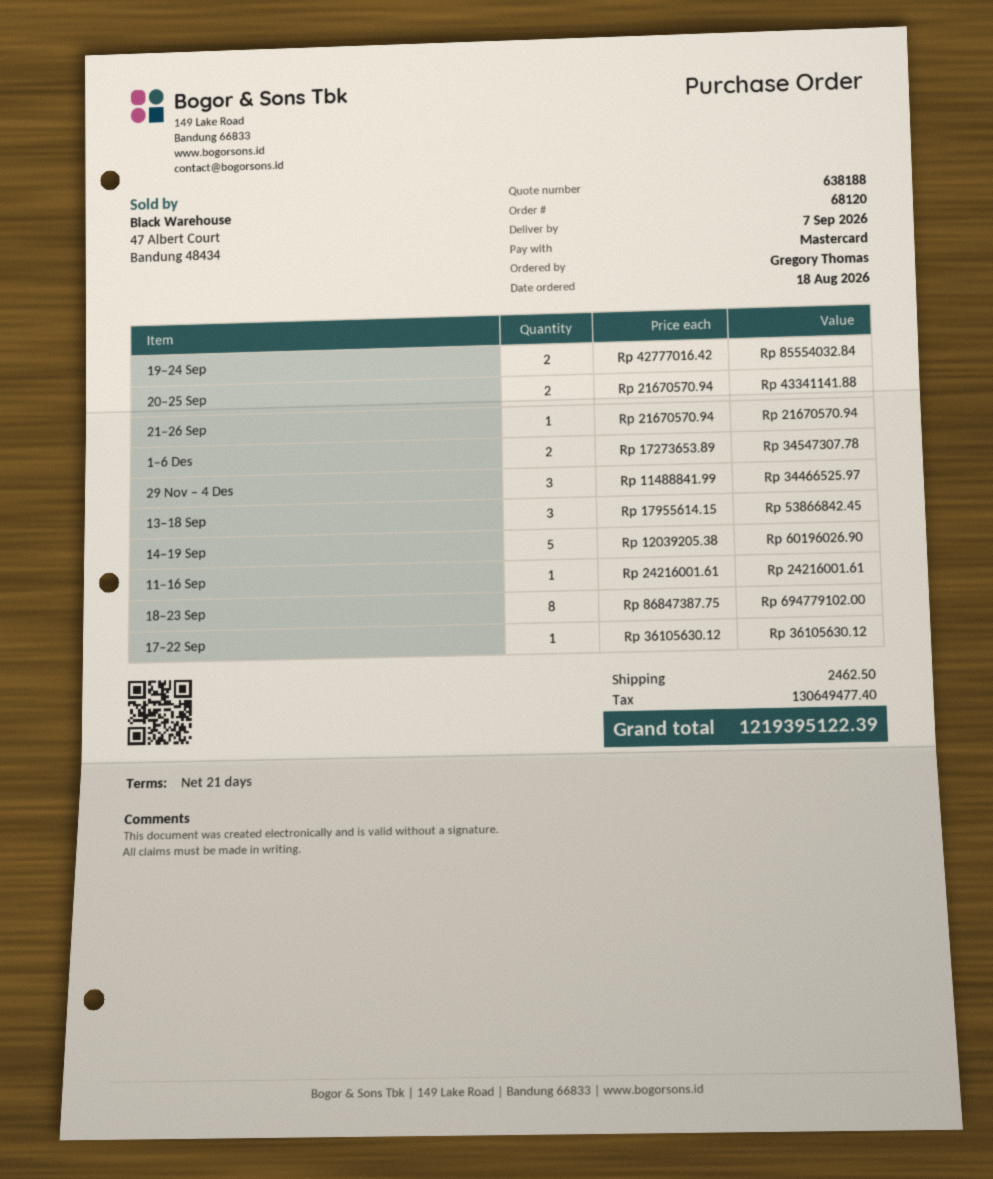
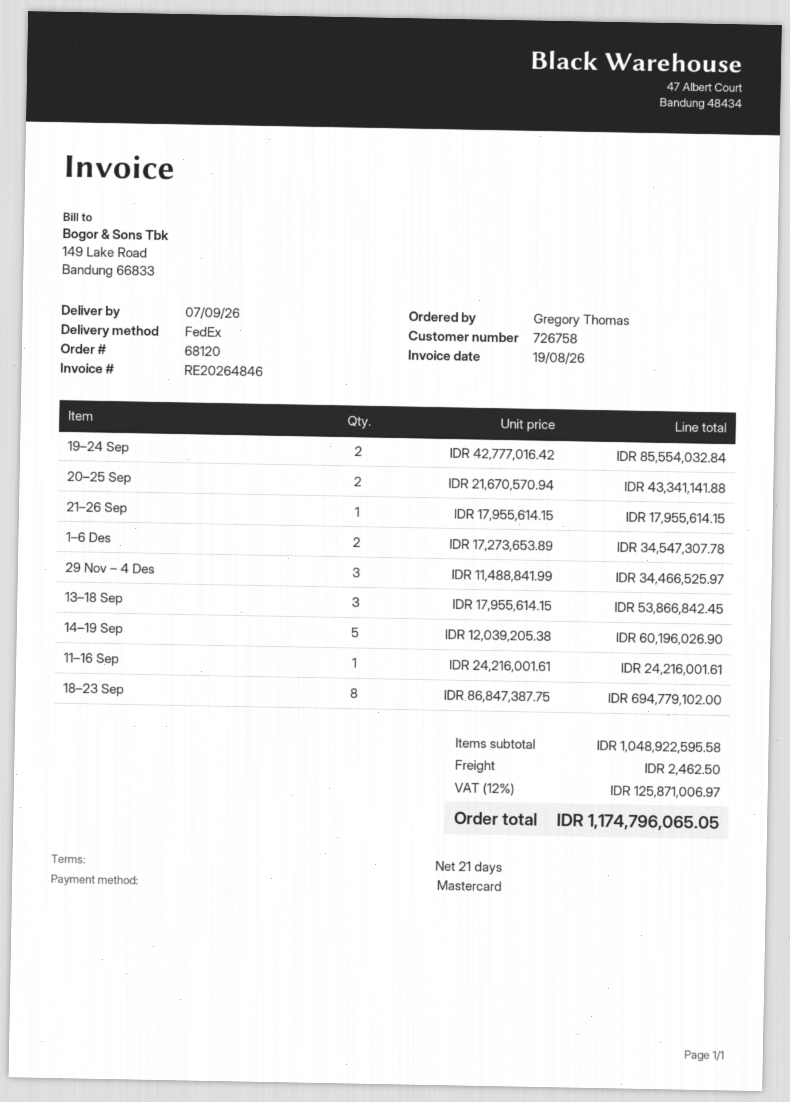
21–26 Sep: 1 x 21670570.94 = 21670570.94 -> 1 x 17955614.15 = 17955614.15
17–22 Sep: 1 x 36105630.12 = 36105630.12 -> none
tax: 130649477.40 -> 125871006.97
total: 1219395122.39 -> 1174796065.05

